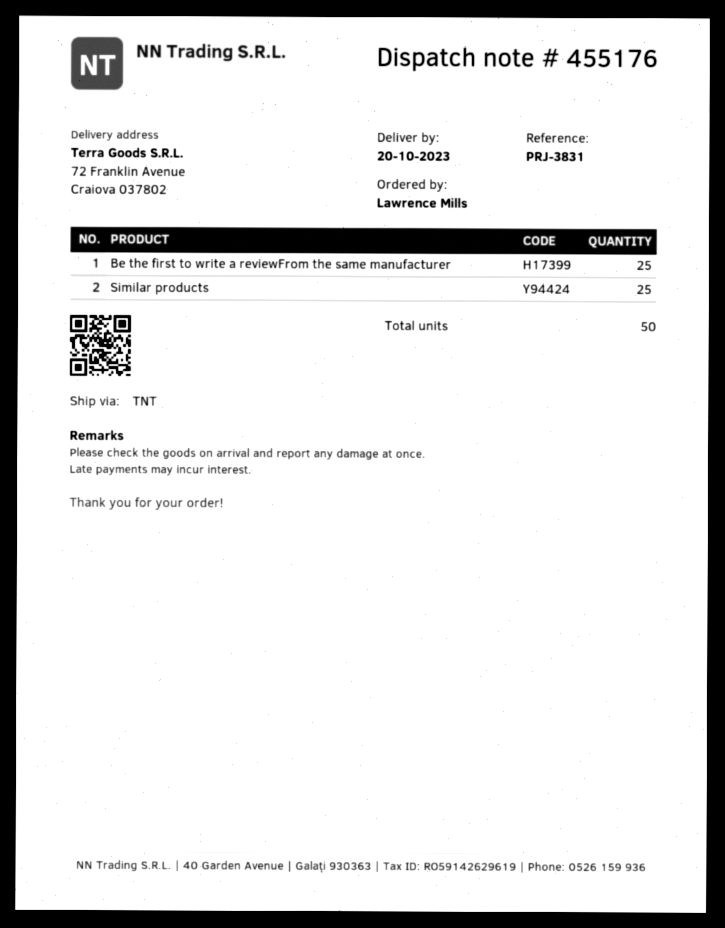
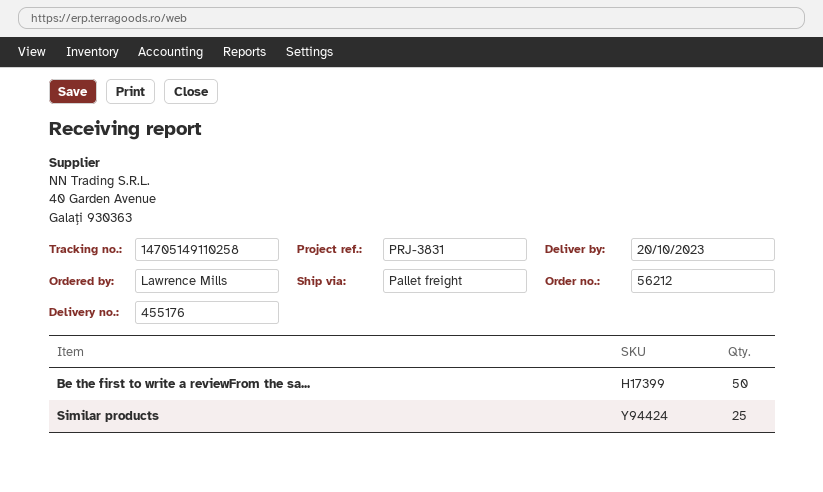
shipping method: TNT -> pallet freight
Be the first to write a reviewFrom the same manufacturer: 25 -> 50

